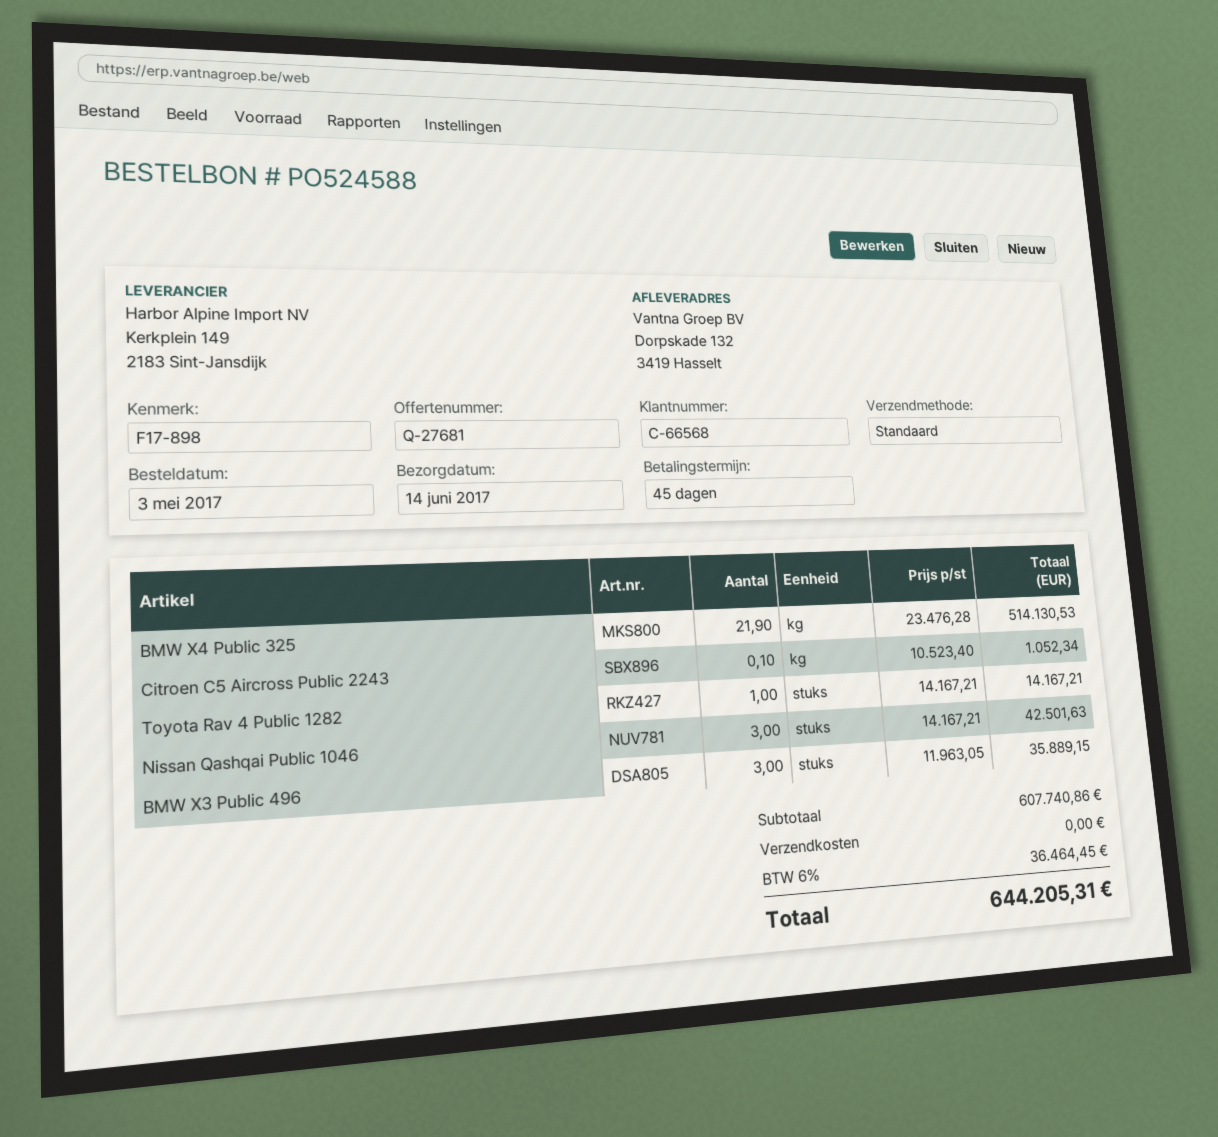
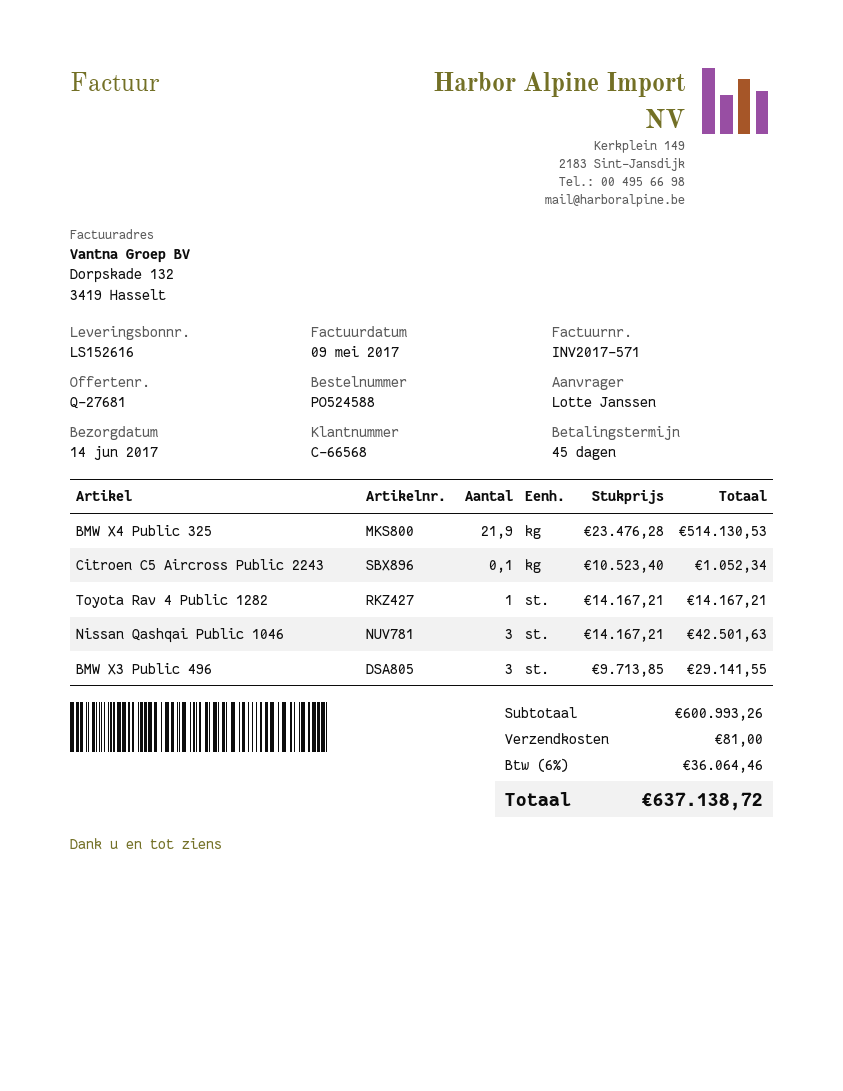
BMW X3 Public 496: 3 x 11963.05 = 35889.15 -> 3 x 9713.85 = 29141.55
subtotal: 607740.86 -> 600993.26
shipping: 0.00 -> 81.00
tax: 6% = 36464.45 -> 6% = 36064.46
total: 644205.31 -> 637138.72

